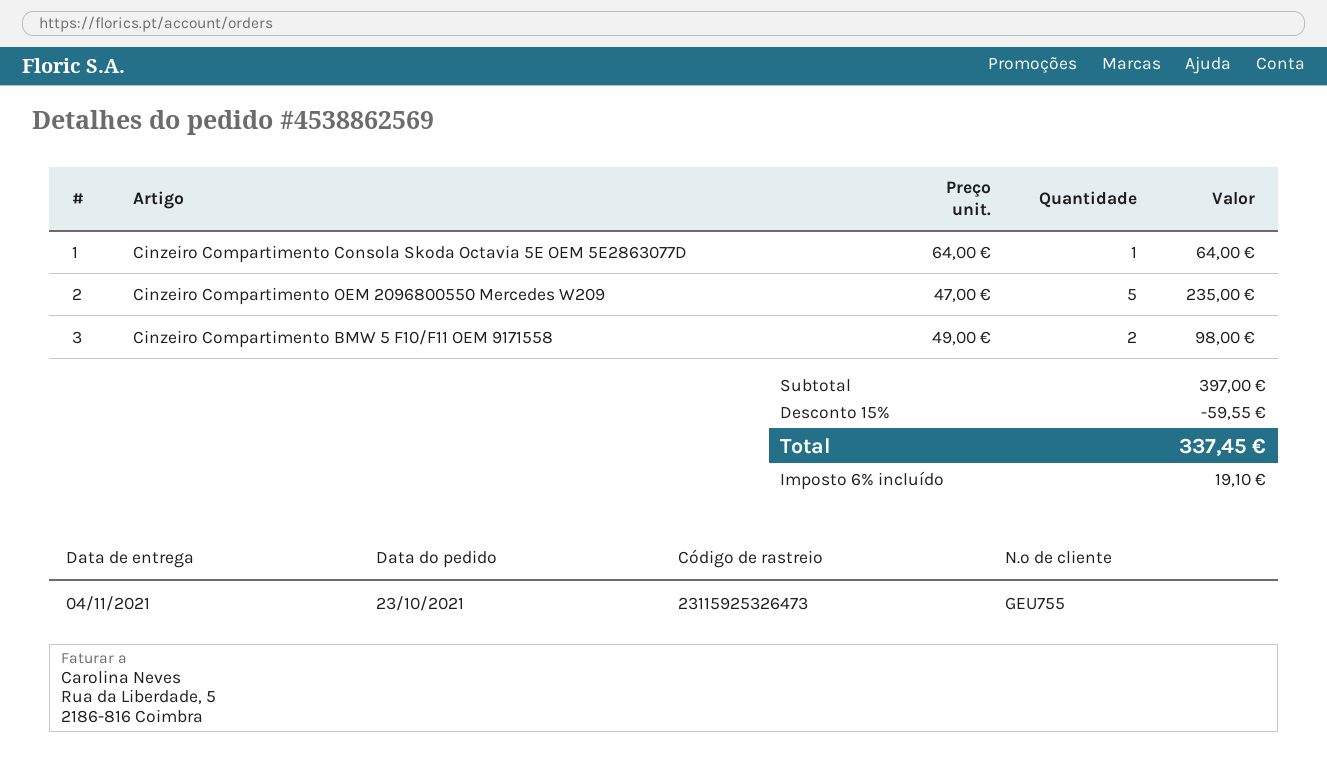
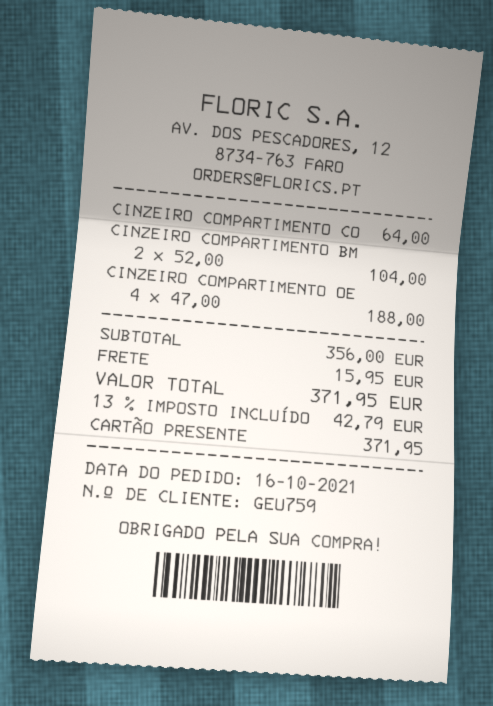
order date: 2021-10-23 -> 2021-10-16
customer number: GEU755 -> GEU759
Cinzeiro Compartimento OEM 2096800550 Mercedes W209: 5 x 47.00 = 235.00 -> 4 x 47.00 = 188.00
Cinzeiro Compartimento BMW 5 F10/F11 OEM 9171558: 2 x 49.00 = 98.00 -> 2 x 52.00 = 104.00
subtotal: 397.00 -> 356.00
discount: 15% = 59.55 -> none
shipping: none -> 15.95
tax: 6% = 19.10 -> 13% = 42.79
total: 337.45 -> 371.95

